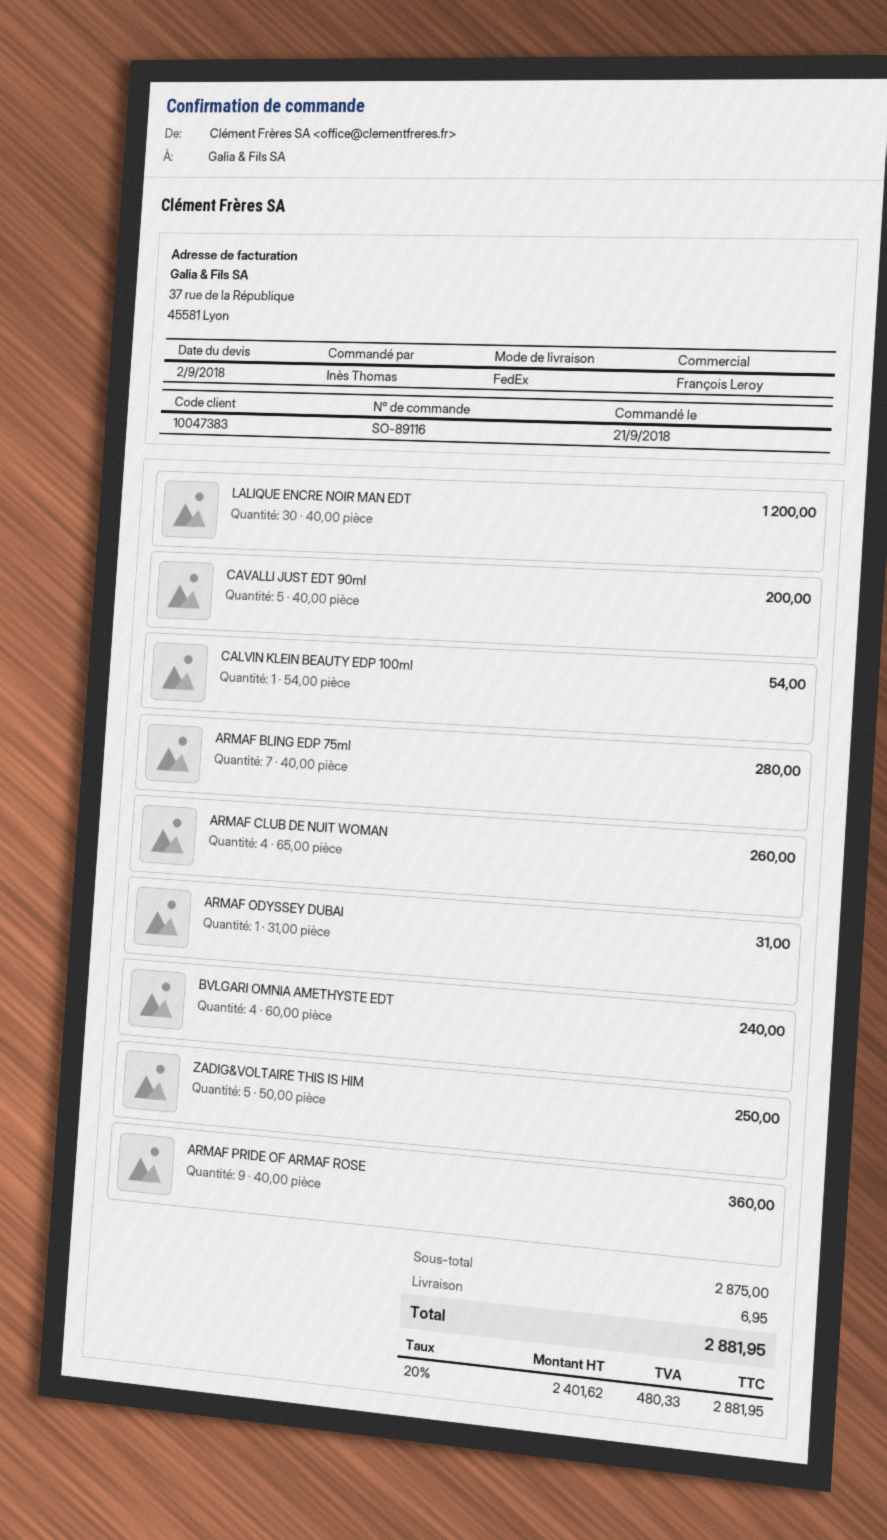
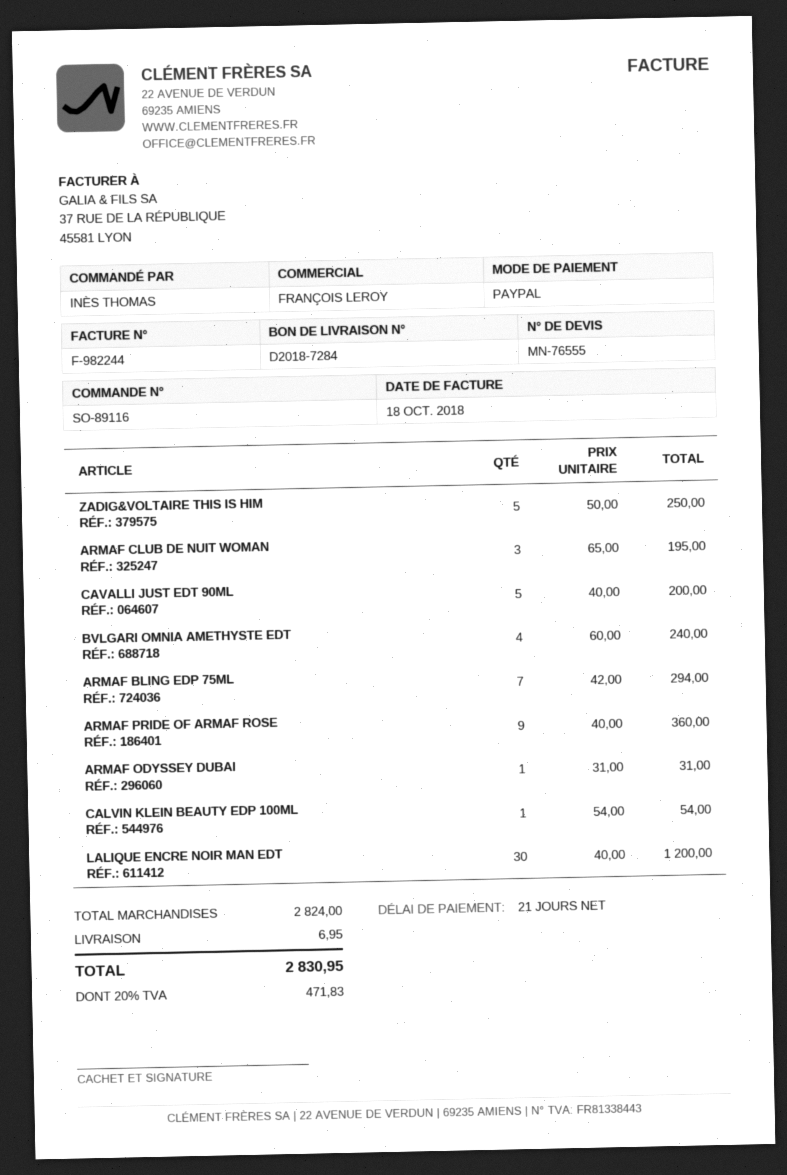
ARMAF BLING EDP 75ml: 7 x 40.00 = 280.00 -> 7 x 42.00 = 294.00
ARMAF CLUB DE NUIT WOMAN: 4 x 65.00 = 260.00 -> 3 x 65.00 = 195.00
subtotal: 2875.00 -> 2824.00
tax: 20% = 480.33 -> 20% = 471.83
total: 2881.95 -> 2830.95

